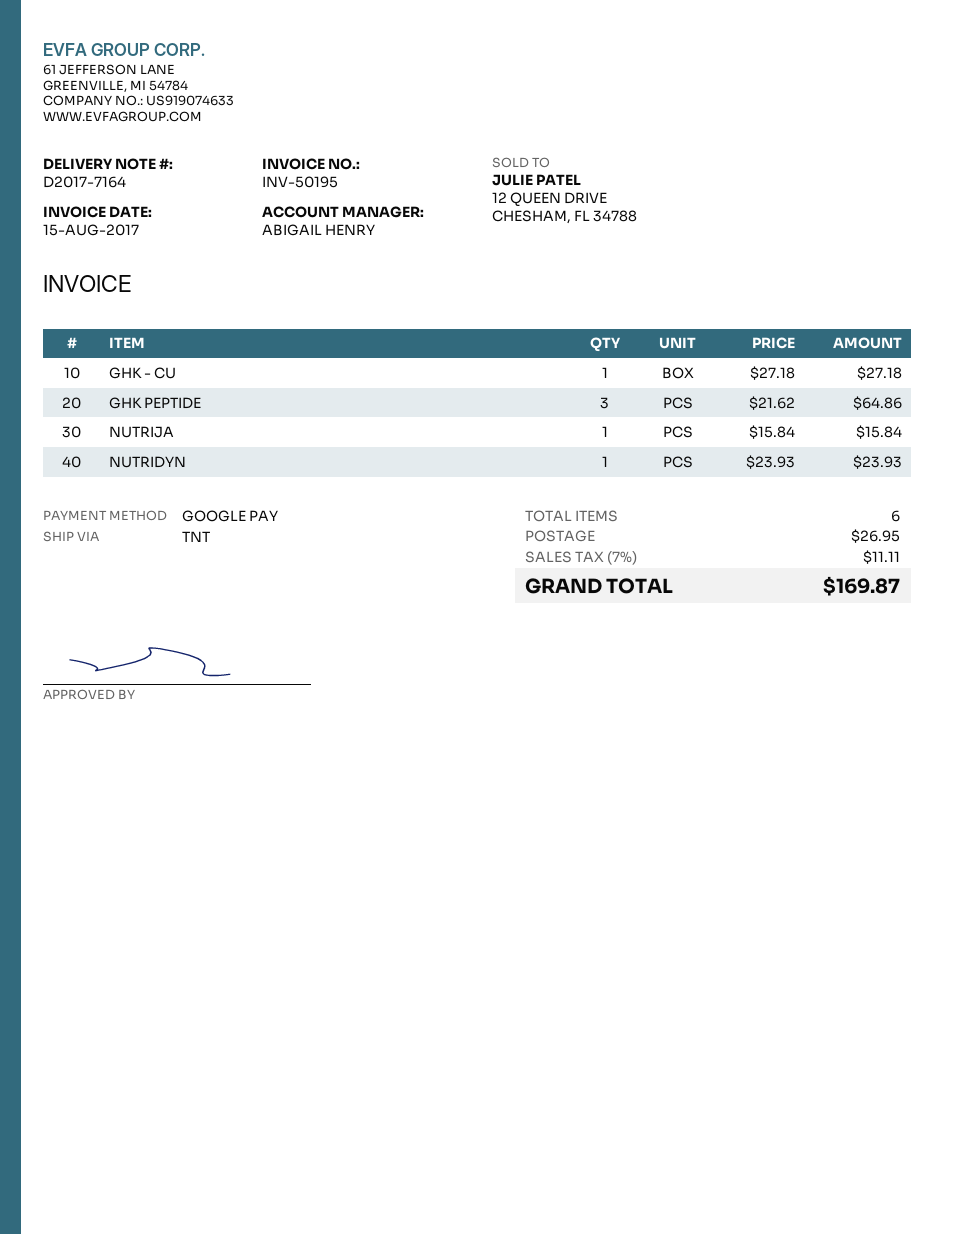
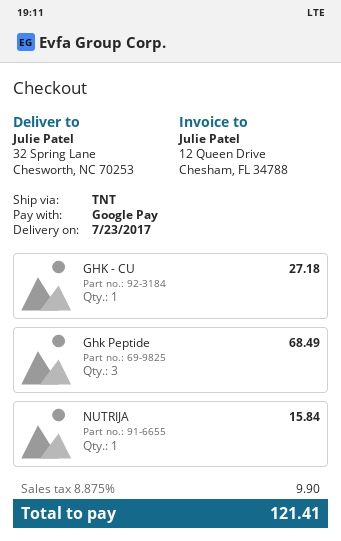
GHK PEPTIDE: 3 for 64.86 -> 3 for 68.49
NUTRIDYN: 1 for 23.93 -> none
shipping: 26.95 -> none
tax: 7% = 11.11 -> 8.875% = 9.90
total: 169.87 -> 121.41

